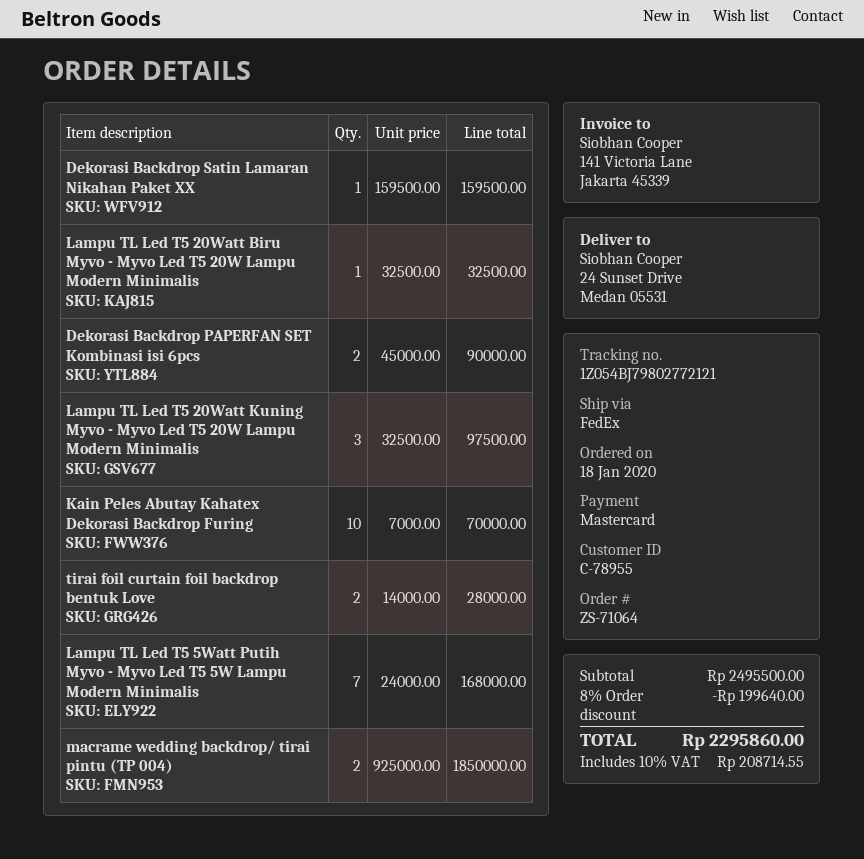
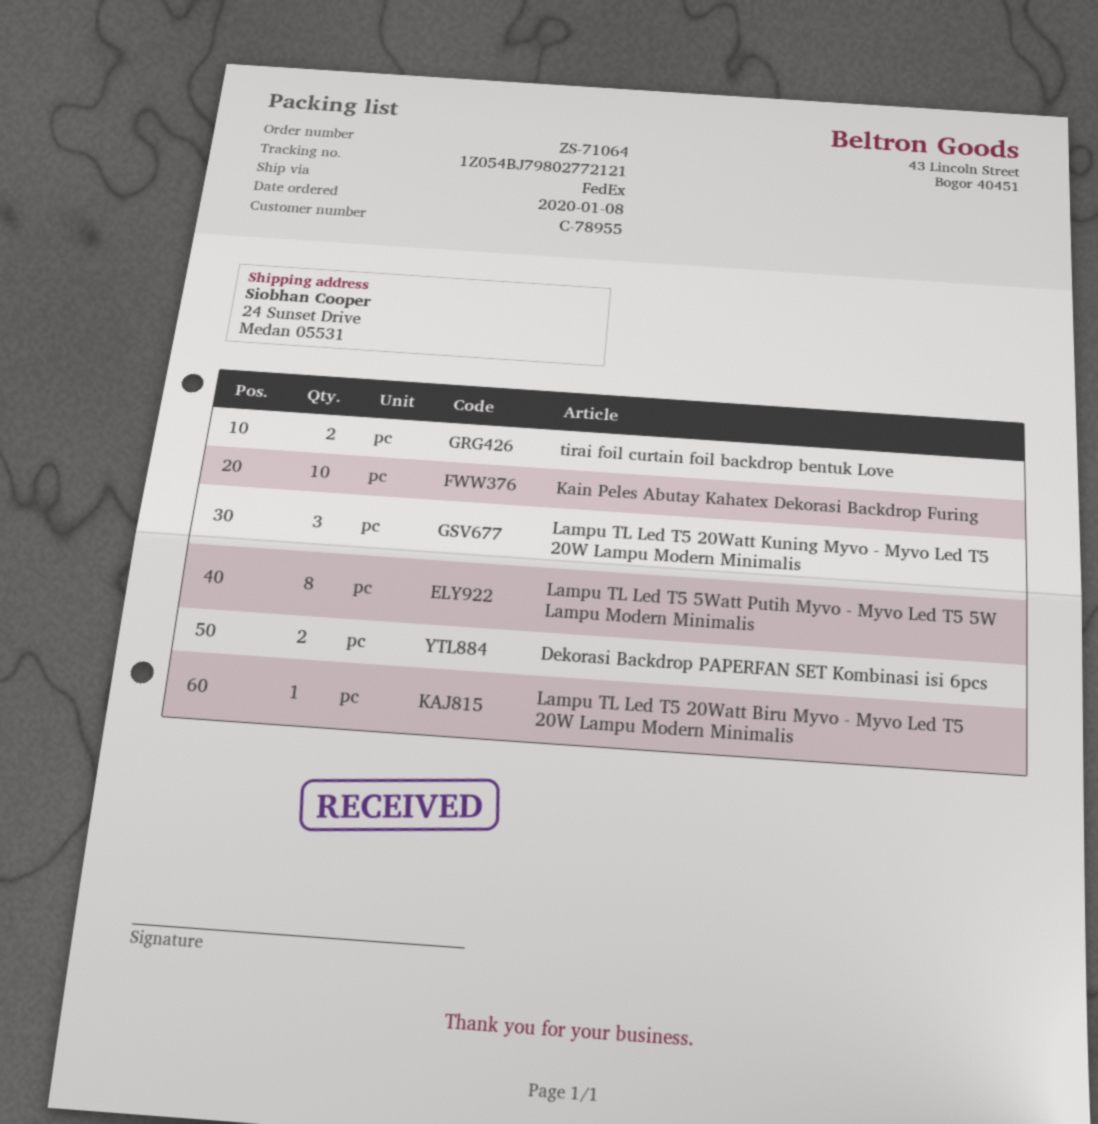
order date: 2020-01-18 -> 2020-01-08
Dekorasi Backdrop Satin Lamaran Nikahan Paket XX: 1 -> none
Lampu TL Led T5 5Watt Putih Myvo - Myvo Led T5 5W Lampu Modern Minimalis: 7 -> 8
macrame wedding backdrop/ tirai pintu (TP 004): 2 -> none

